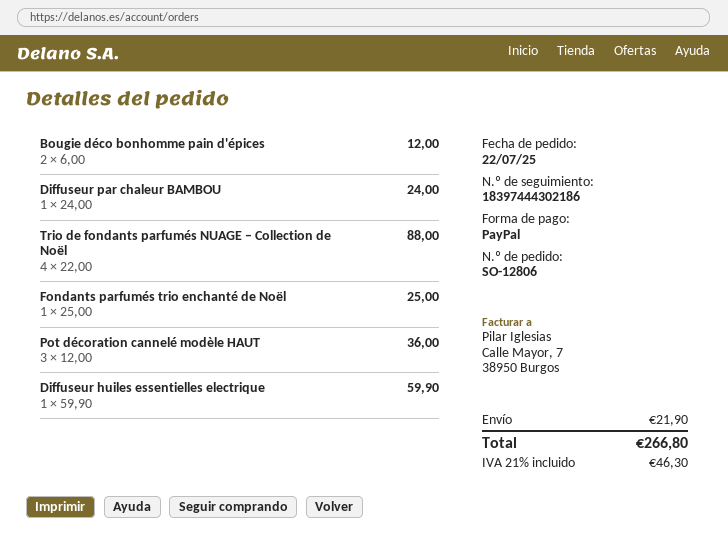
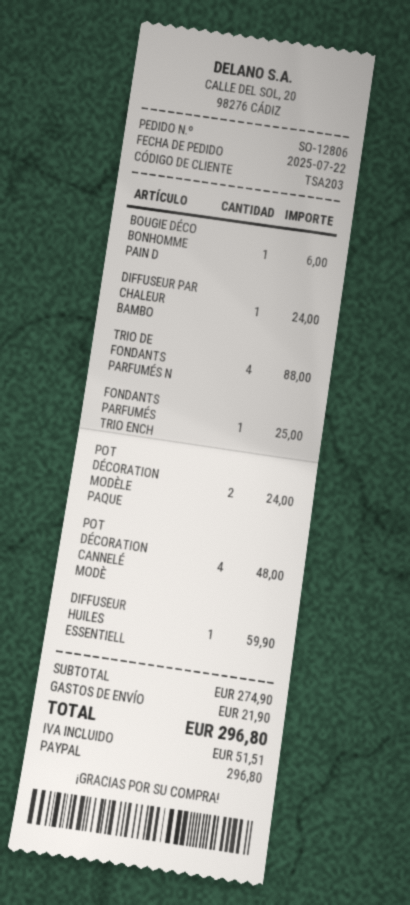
Bougie déco bonhomme pain d'épices: 2 for 12.00 -> 1 for 6.00
Pot décoration cannelé modèle HAUT: 3 for 36.00 -> 4 for 48.00
POT DÉCORATION MODÈLE PAQUE: none -> 2 for 24.00
tax: 46.30 -> 51.51
total: 266.80 -> 296.80

